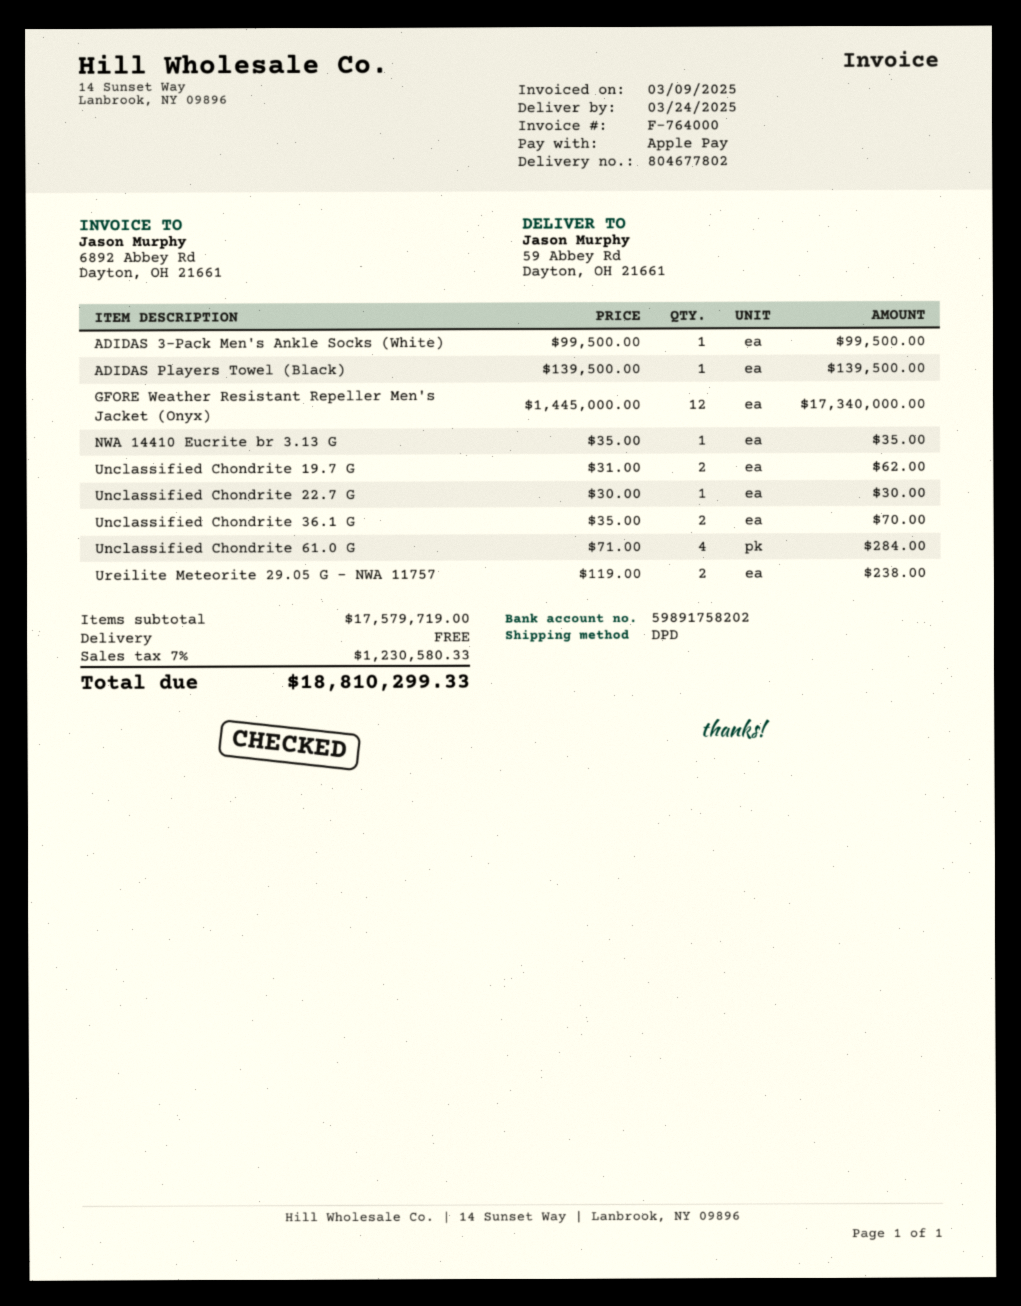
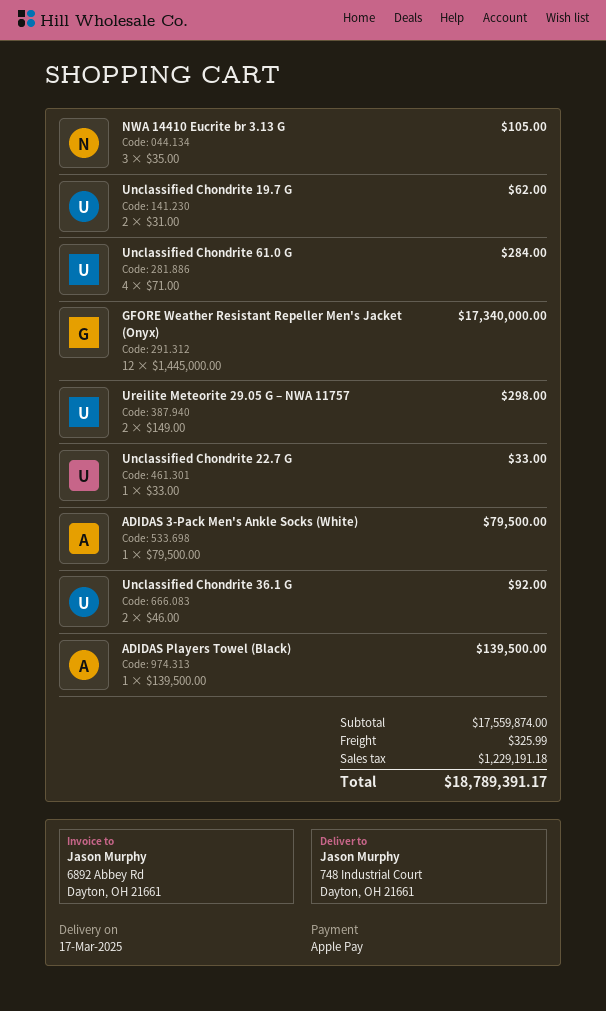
delivery date: 2025-03-24 -> 2025-03-17
ship to: 59 Abbey Rd, Dayton, OH 21661 -> 748 Industrial Court, Dayton, OH 21661
ADIDAS 3-Pack Men's Ankle Socks (White): 1 x 99500.00 = 99500.00 -> 1 x 79500.00 = 79500.00
NWA 14410 Eucrite br 3.13 G: 1 x 35.00 = 35.00 -> 3 x 35.00 = 105.00
Unclassified Chondrite 22.7 G: 1 x 30.00 = 30.00 -> 1 x 33.00 = 33.00
Unclassified Chondrite 36.1 G: 2 x 35.00 = 70.00 -> 2 x 46.00 = 92.00
Ureilite Meteorite 29.05 G – NWA 11757: 2 x 119.00 = 238.00 -> 2 x 149.00 = 298.00
subtotal: 17579719.00 -> 17559874.00
shipping: 0.00 -> 325.99
tax: 1230580.33 -> 1229191.18
total: 18810299.33 -> 18789391.17

